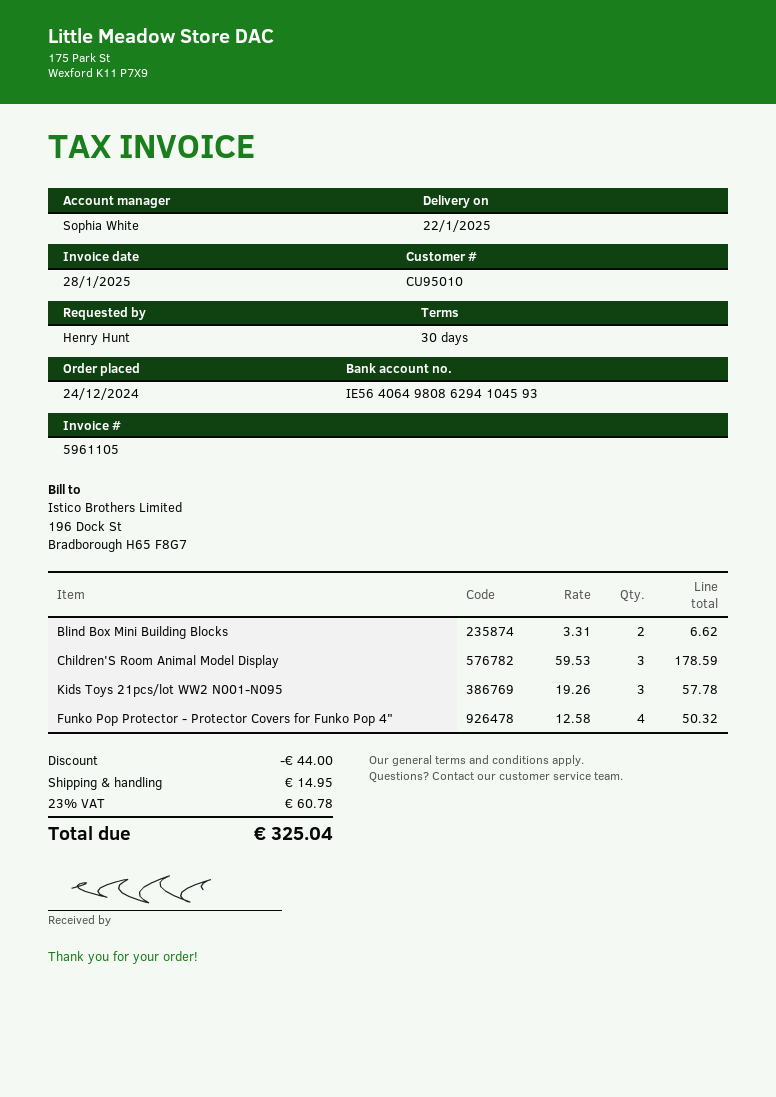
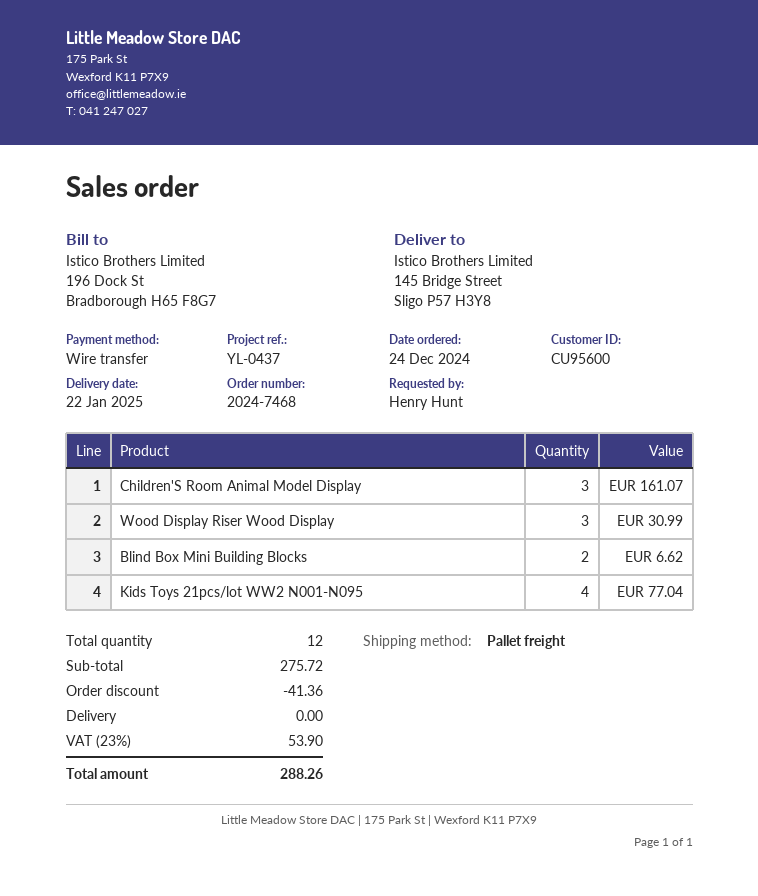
customer number: CU95010 -> CU95600
Children'S Room Animal Model Display: 3 for 178.59 -> 3 for 161.07
Kids Toys 21pcs/lot WW2 N001-N095: 3 for 57.78 -> 4 for 77.04
Funko Pop Protector - Protector Covers for Funko Pop 4": 4 for 50.32 -> none
Wood Display Riser Wood Display: none -> 3 for 30.99
discount: 44.00 -> 41.36
shipping: 14.95 -> 0.00
tax: 23% = 60.78 -> 23% = 53.90
total: 325.04 -> 288.26

